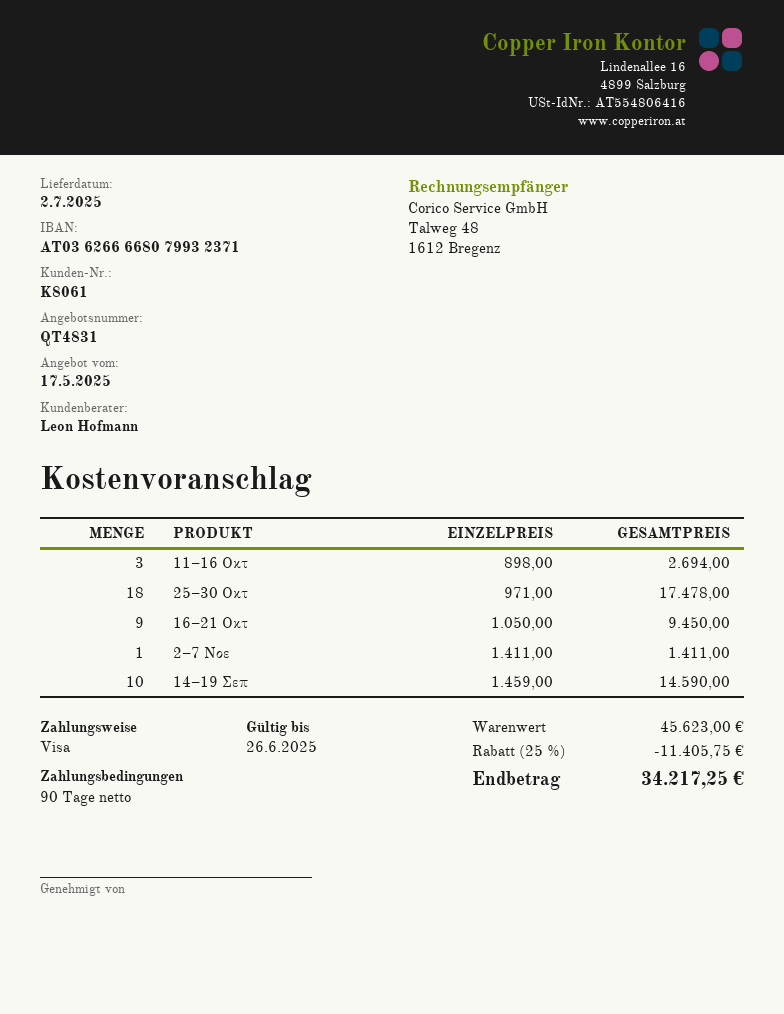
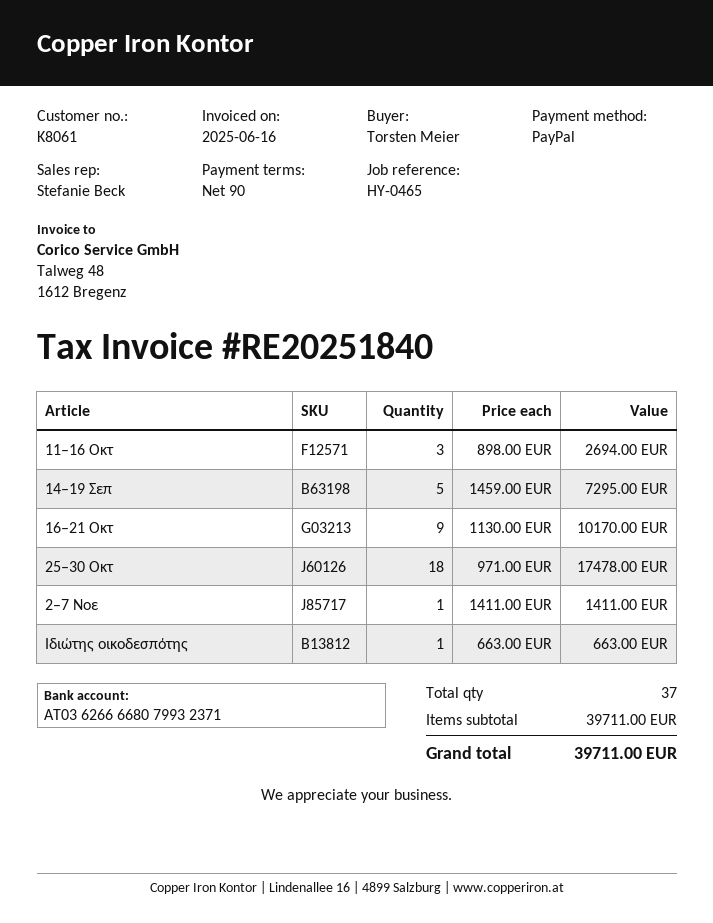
sales rep: Leon Hofmann -> Stefanie Beck
payment method: Visa -> PayPal
16–21 Οκτ: 9 x 1050.00 = 9450.00 -> 9 x 1130.00 = 10170.00
14–19 Σεπ: 10 x 1459.00 = 14590.00 -> 5 x 1459.00 = 7295.00
Ιδιώτης οικοδεσπότης: none -> 1 x 663.00 = 663.00
subtotal: 45623.00 -> 39711.00
discount: 25% = 11405.75 -> none
total: 34217.25 -> 39711.00

